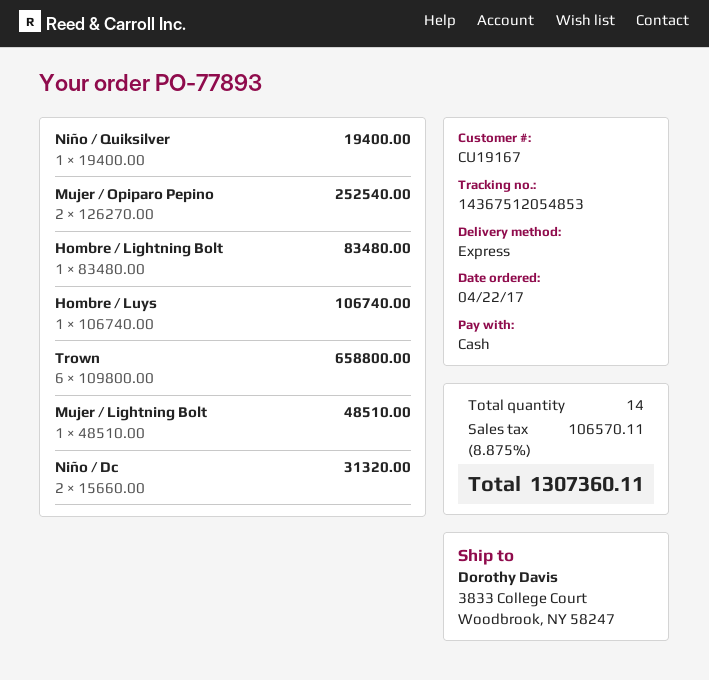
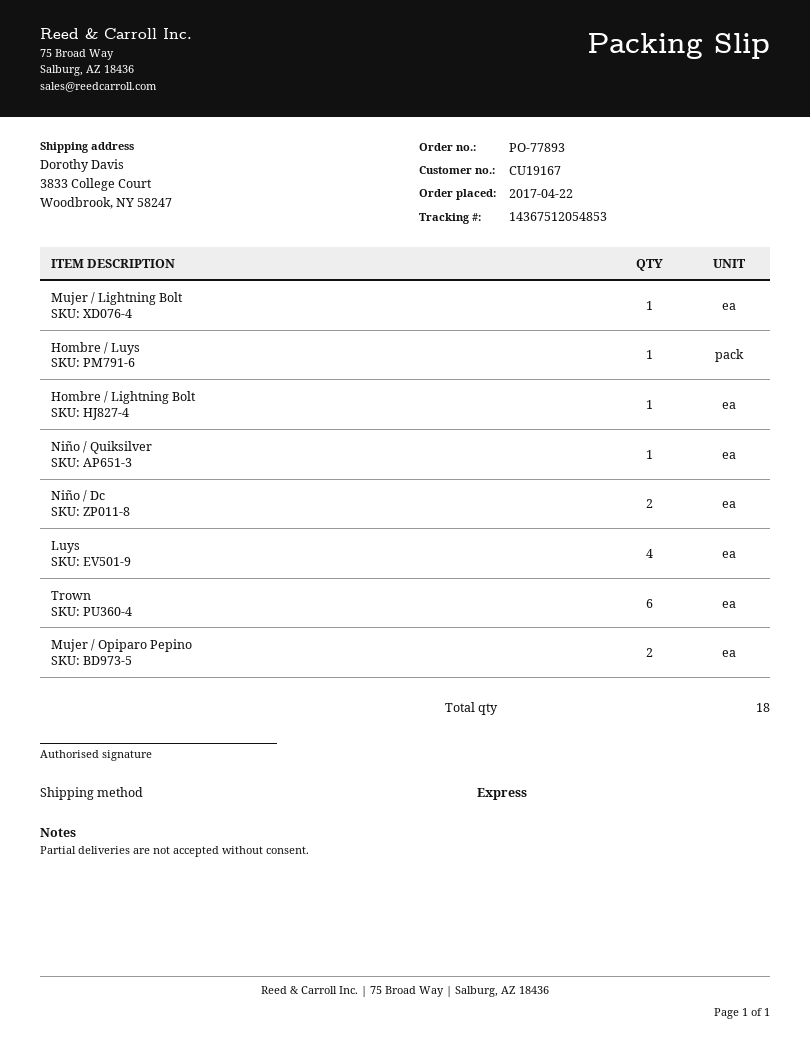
Luys: none -> 4
total quantity: 14 -> 18

